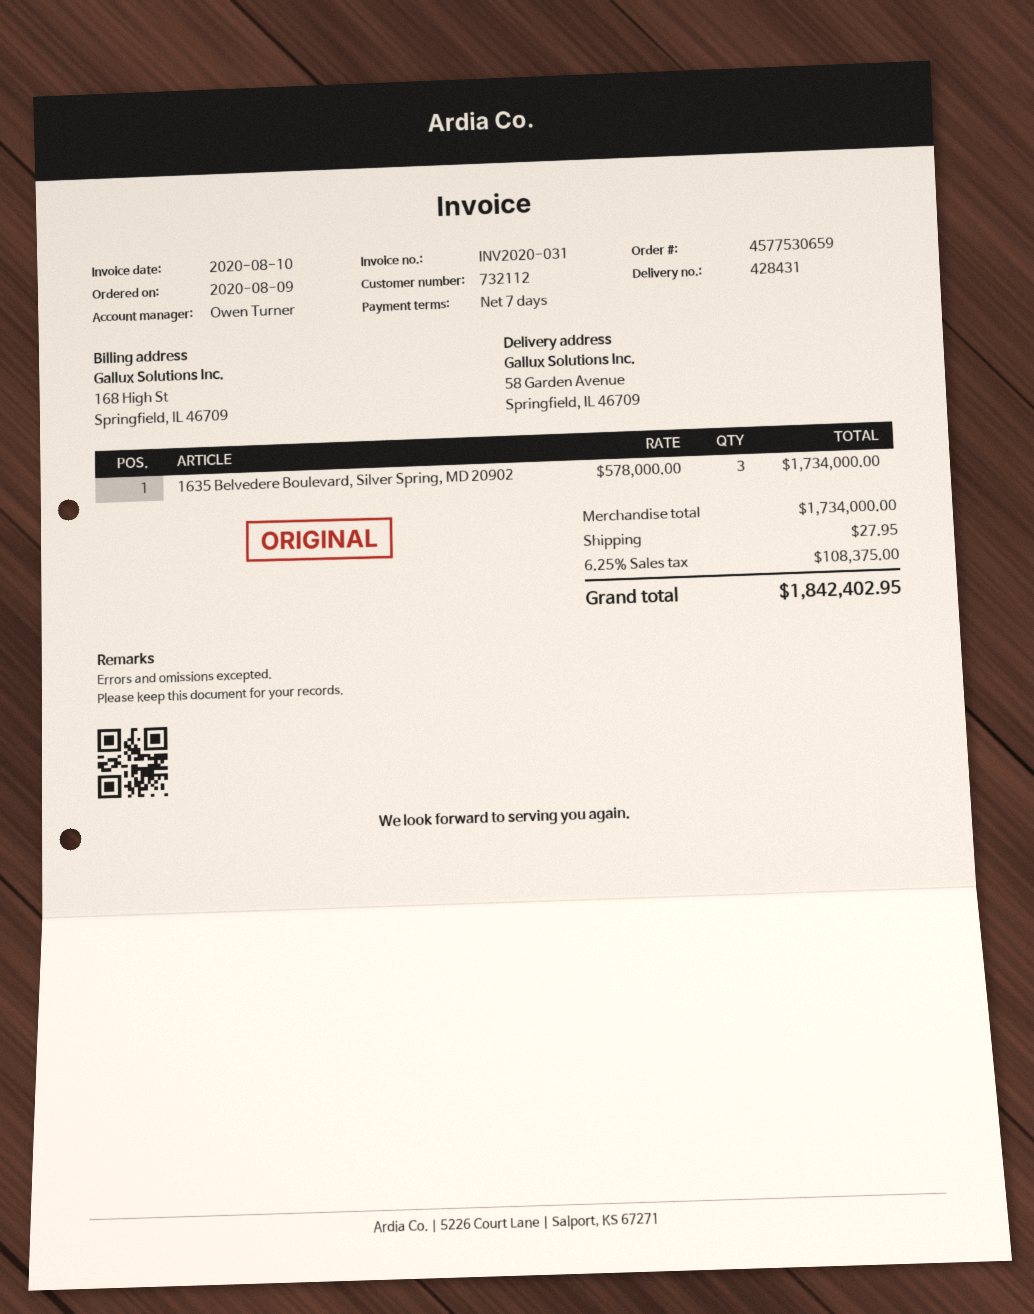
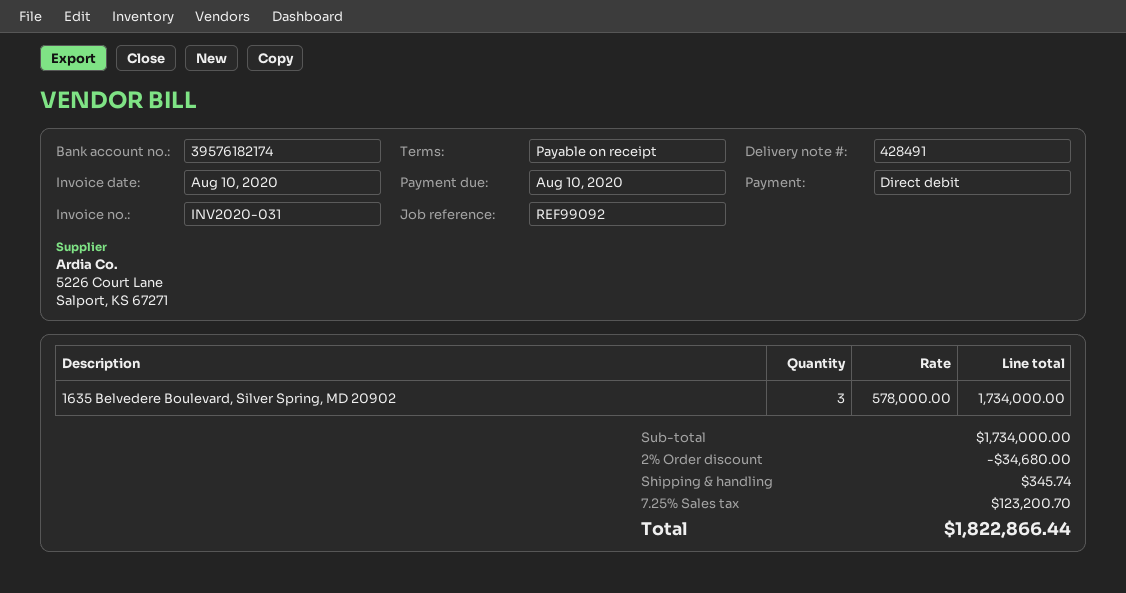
delivery note number: 428431 -> 428491
payment terms: 7 days -> on receipt
discount: none -> 2% = 34680.00
shipping: 27.95 -> 345.74
tax: 6.25% = 108375.00 -> 7.25% = 123200.70
total: 1842402.95 -> 1822866.44

